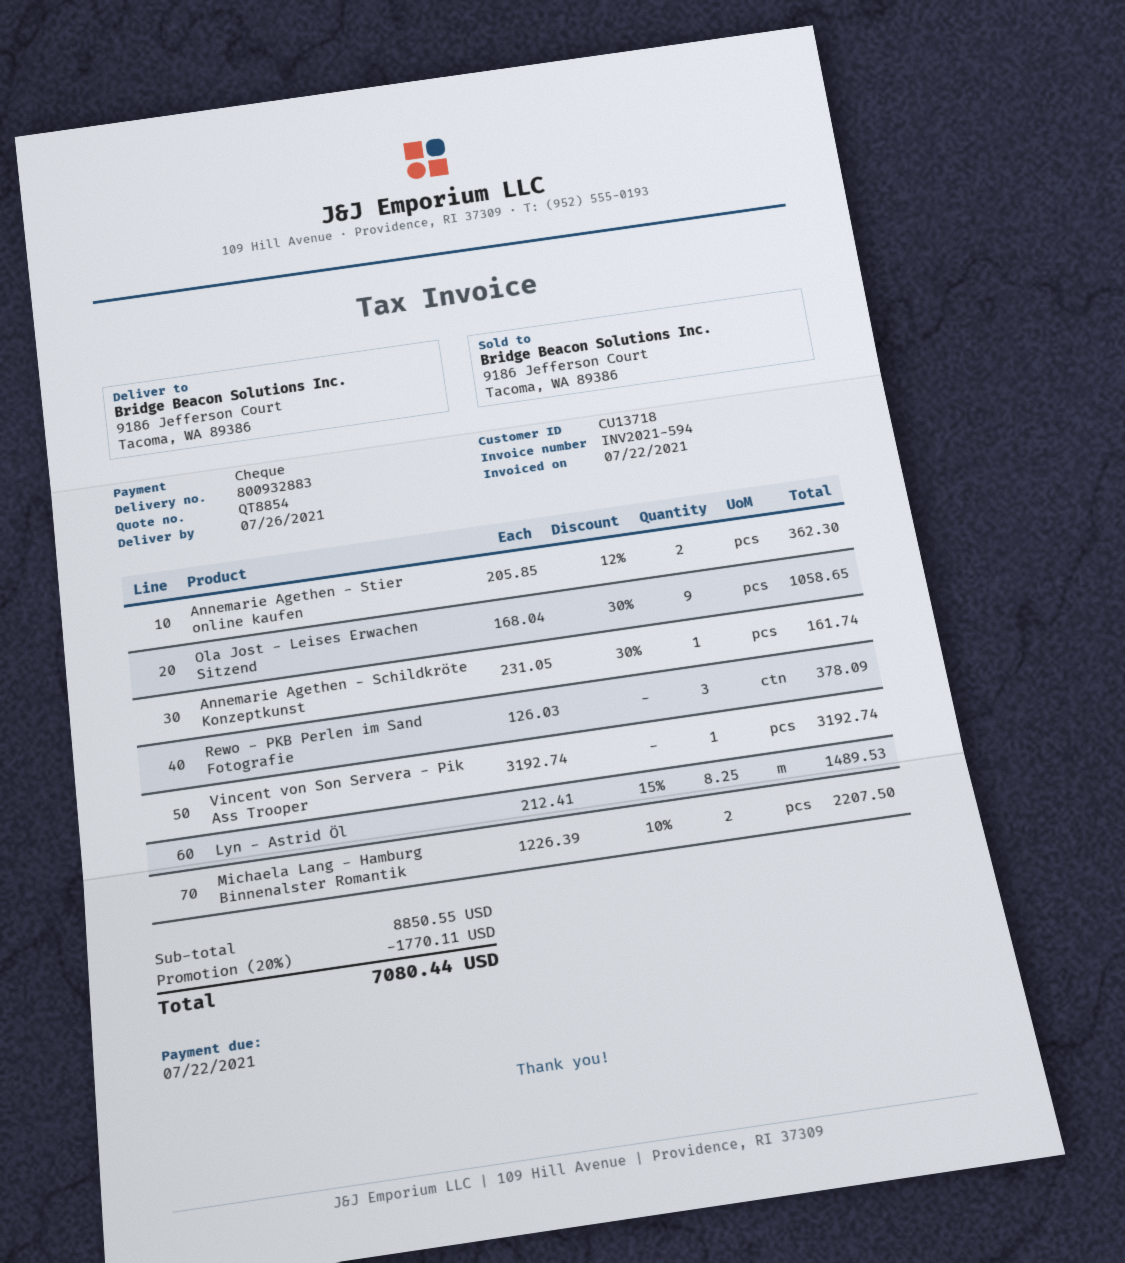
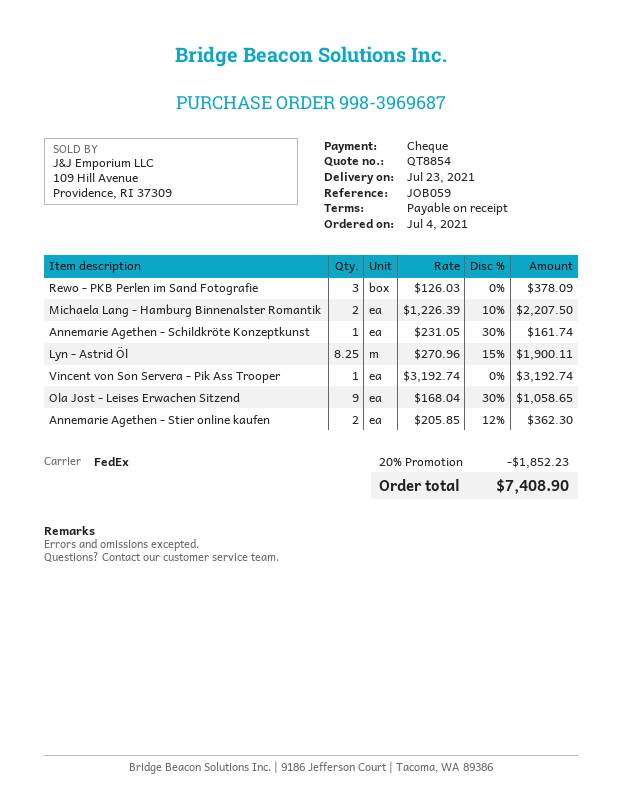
delivery date: 2021-07-26 -> 2021-07-23
Lyn - Astrid Öl: 8.25 x 212.41 - 15% = 1489.53 -> 8.25 x 270.96 - 15% = 1900.11
discount: 20% = 1770.11 -> 20% = 1852.23
total: 7080.44 -> 7408.90

